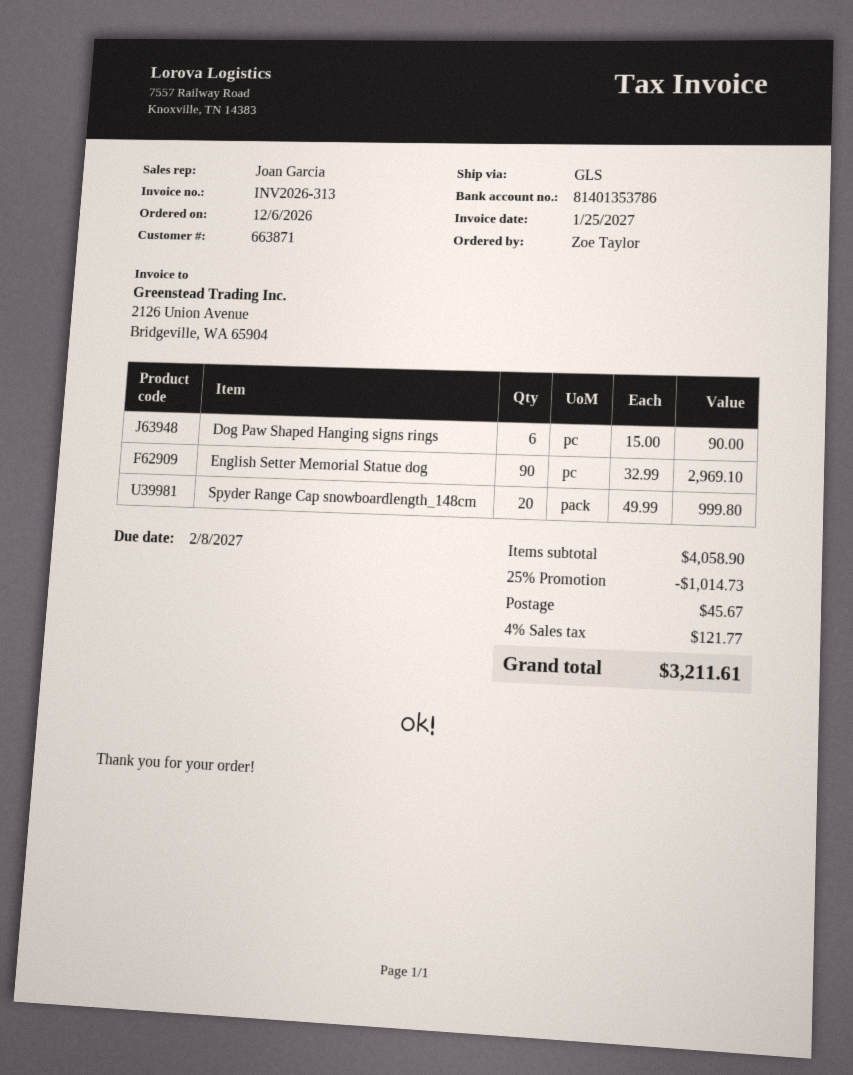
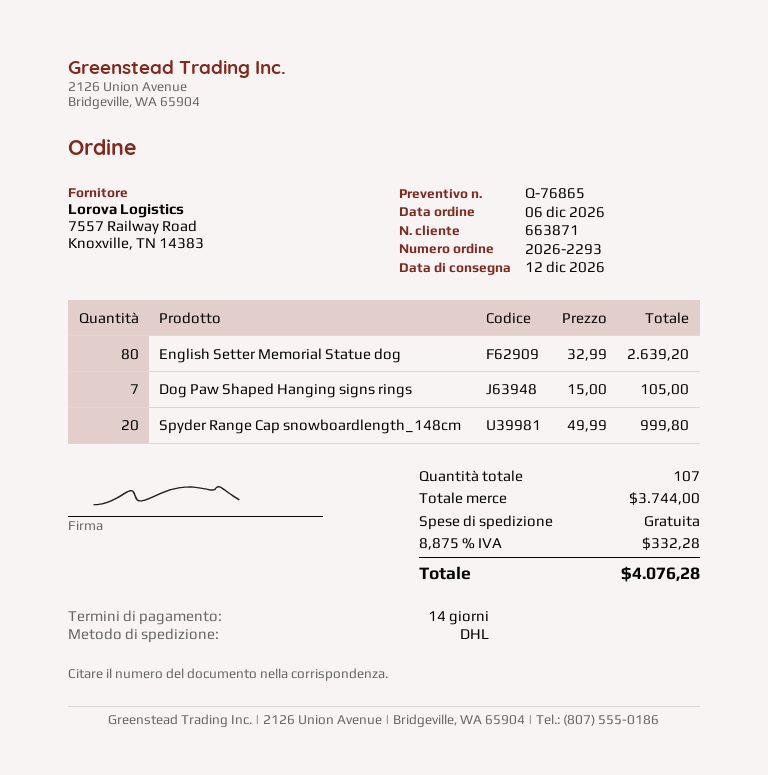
shipping method: GLS -> DHL
Dog Paw Shaped Hanging signs rings: 6 x 15.00 = 90.00 -> 7 x 15.00 = 105.00
English Setter Memorial Statue dog: 90 x 32.99 = 2969.10 -> 80 x 32.99 = 2639.20
subtotal: 4058.90 -> 3744.00
discount: 25% = 1014.73 -> none
shipping: 45.67 -> 0.00
tax: 4% = 121.77 -> 8.875% = 332.28
total: 3211.61 -> 4076.28

